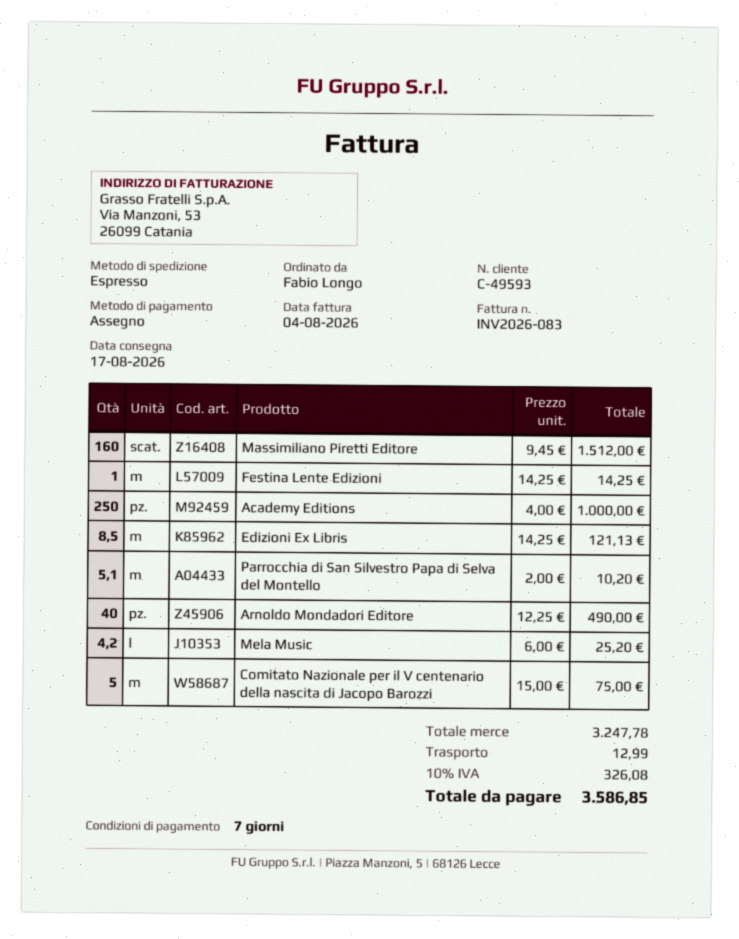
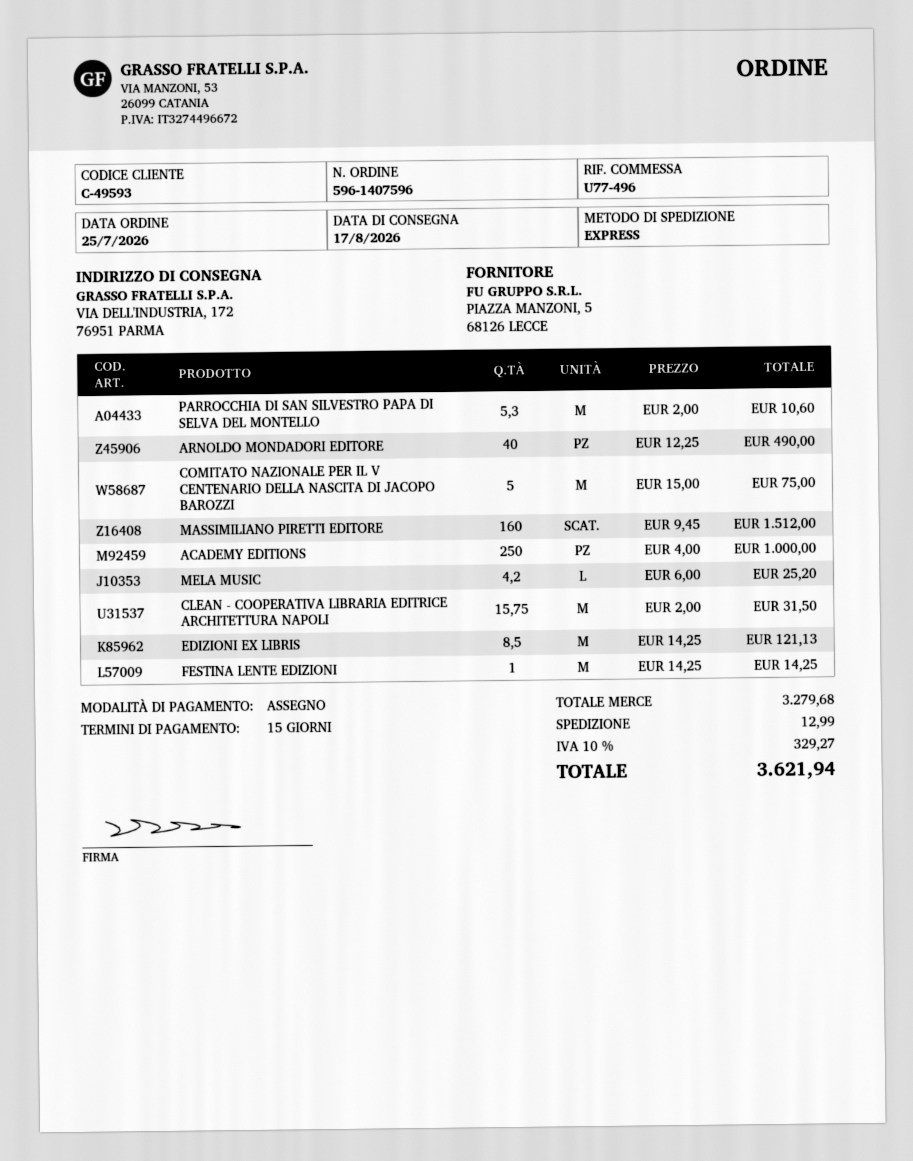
payment terms: 7 days -> 15 days
Parrocchia di San Silvestro Papa di Selva del Montello: 5.1 x 2.00 = 10.20 -> 5.3 x 2.00 = 10.60
CLEAN - COOPERATIVA LIBRARIA EDITRICE ARCHITETTURA NAPOLI: none -> 15.75 x 2.00 = 31.50
subtotal: 3247.78 -> 3279.68
tax: 10% = 326.08 -> 10% = 329.27
total: 3586.85 -> 3621.94

